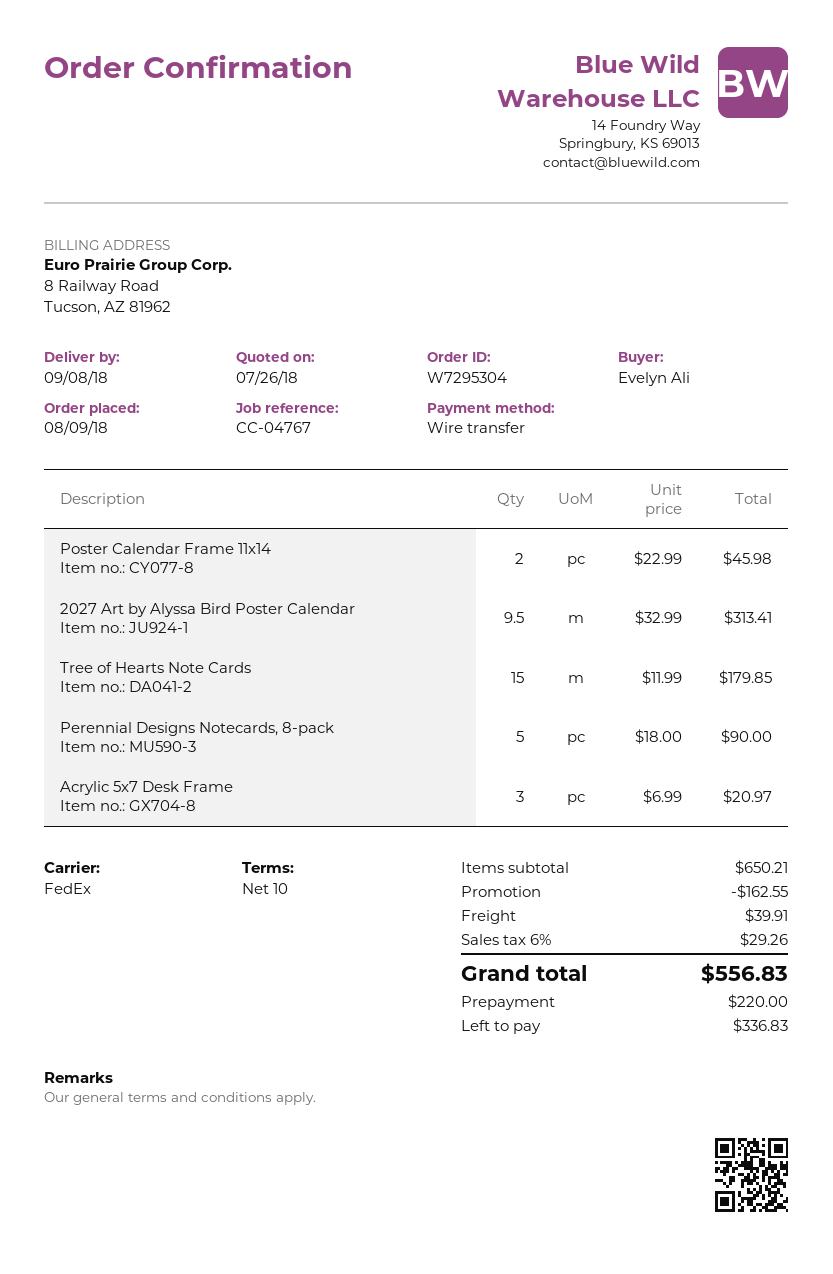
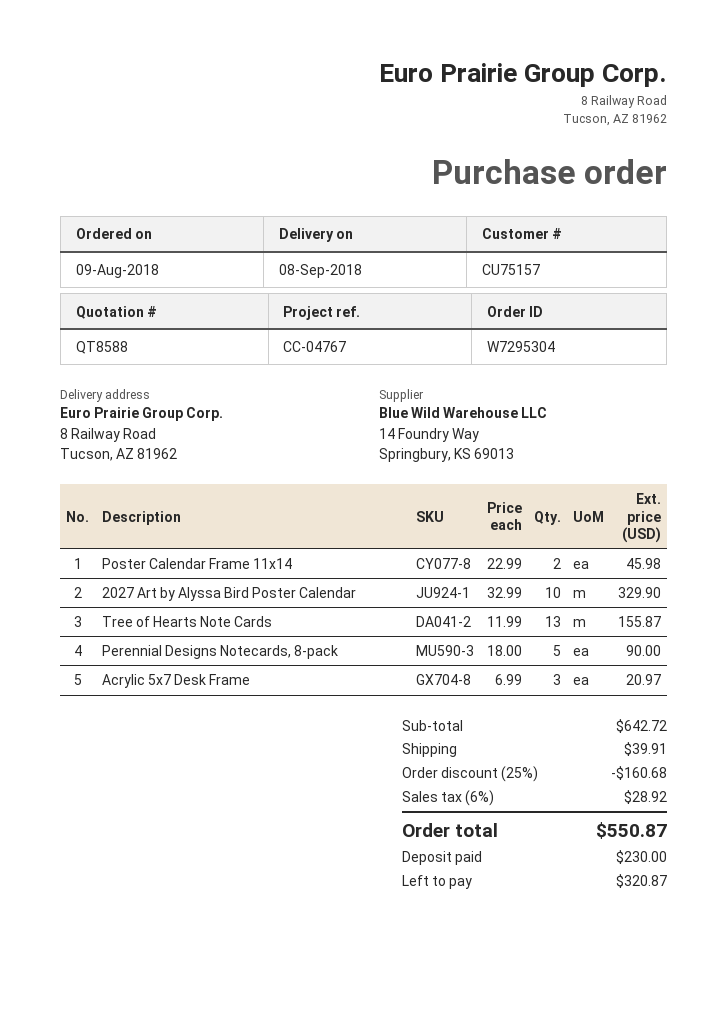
2027 Art by Alyssa Bird Poster Calendar: 9.5 x 32.99 = 313.41 -> 10 x 32.99 = 329.90
Tree of Hearts Note Cards: 15 x 11.99 = 179.85 -> 13 x 11.99 = 155.87
subtotal: 650.21 -> 642.72
discount: 162.55 -> 160.68
tax: 6% = 29.26 -> 6% = 28.92
total: 556.83 -> 550.87
deposit: 220.00 -> 230.00
balance: 336.83 -> 320.87

